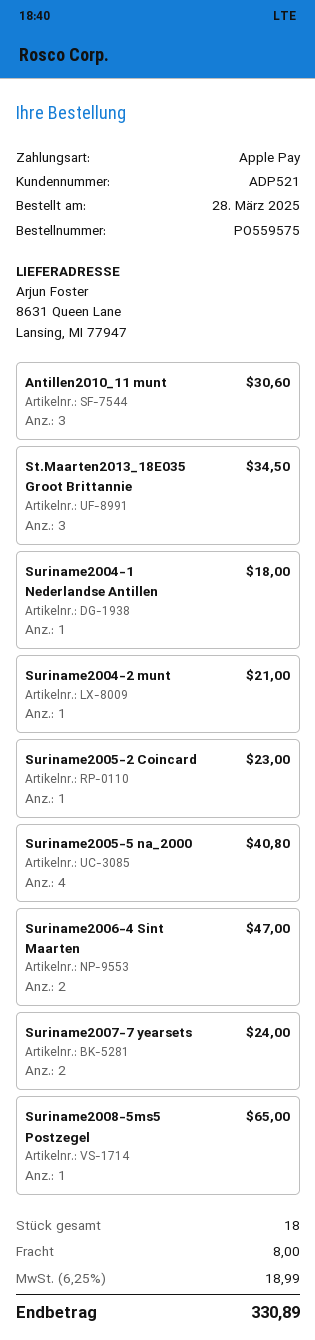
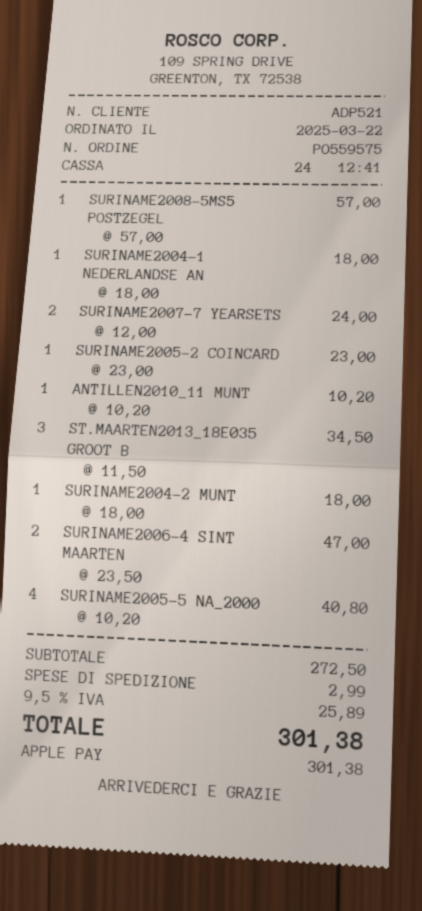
order date: 2025-03-28 -> 2025-03-22
Antillen2010_11 munt: 3 for 30.60 -> 1 for 10.20
Suriname2004-2 munt: 1 for 21.00 -> 1 for 18.00
Suriname2008-5ms5 Postzegel: 1 for 65.00 -> 1 for 57.00
shipping: 8.00 -> 2.99
tax: 6.25% = 18.99 -> 9.5% = 25.89
total: 330.89 -> 301.38

